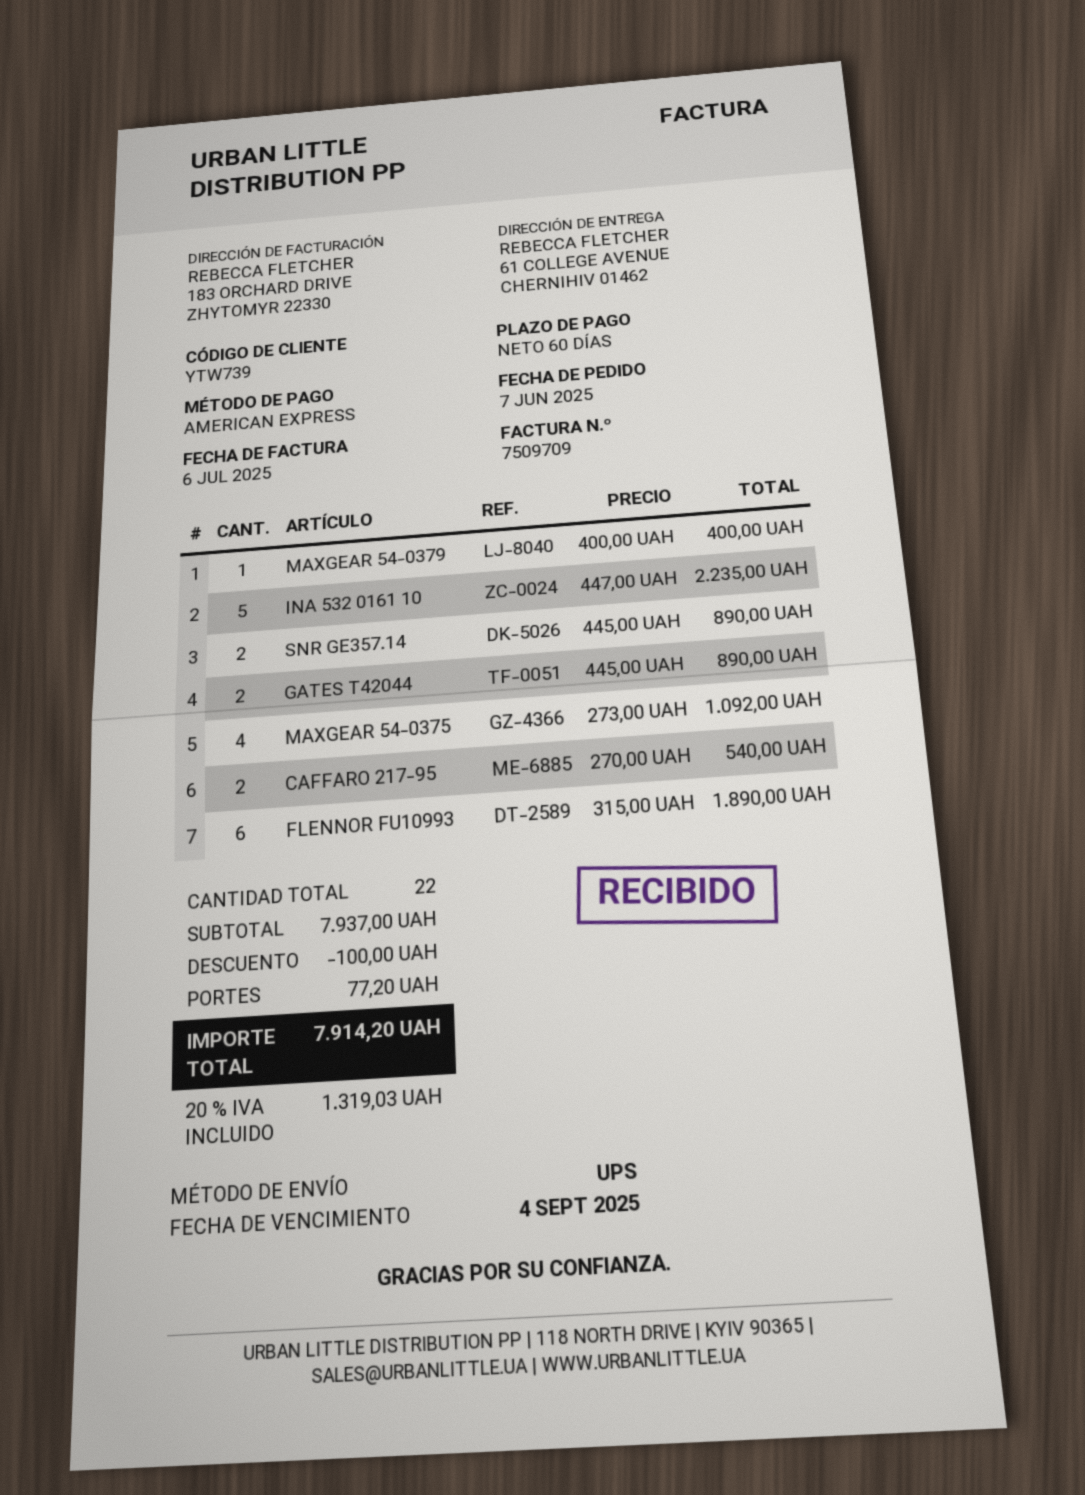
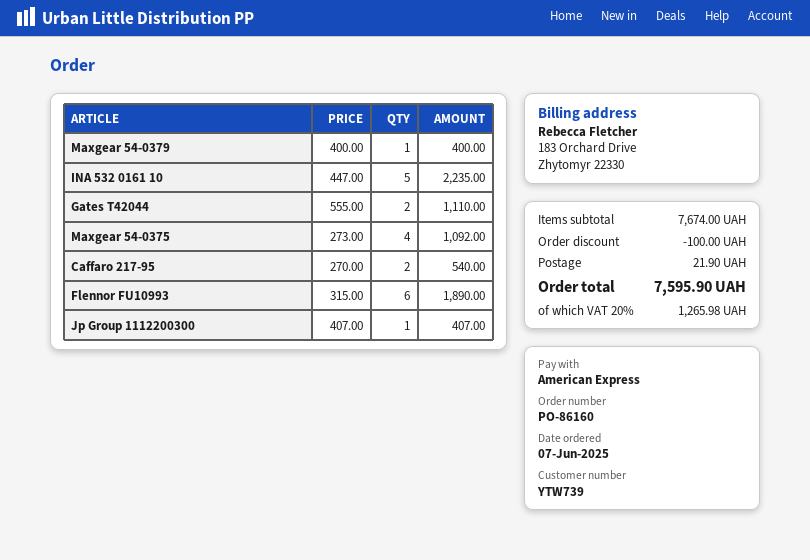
SNR GE357.14: 2 x 445.00 = 890.00 -> none
GATES T42044: 2 x 445.00 = 890.00 -> 2 x 555.00 = 1110.00
Jp Group 1112200300: none -> 1 x 407.00 = 407.00
subtotal: 7937.00 -> 7674.00
shipping: 77.20 -> 21.90
tax: 20% = 1319.03 -> 20% = 1265.98
total: 7914.20 -> 7595.90

